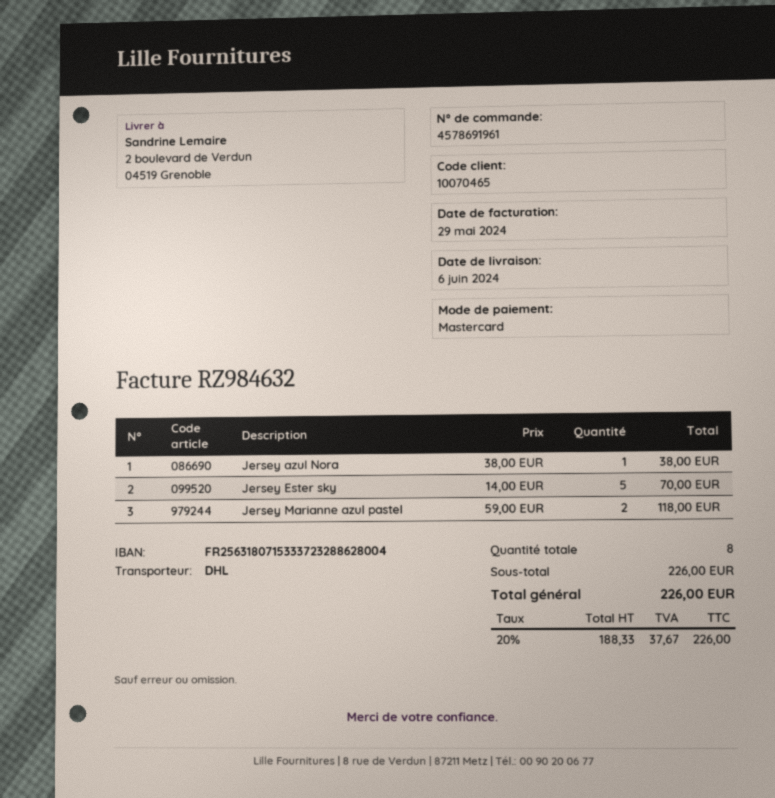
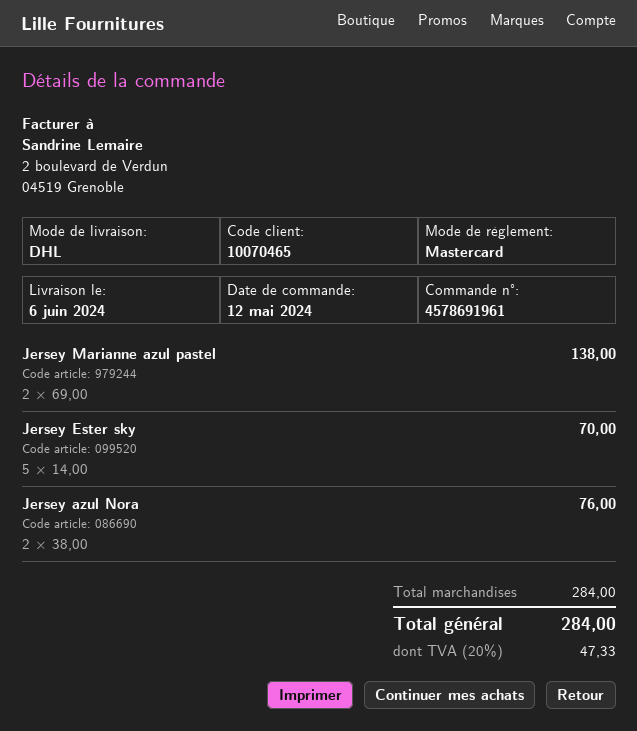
Jersey azul Nora: 1 x 38.00 = 38.00 -> 2 x 38.00 = 76.00
Jersey Marianne azul pastel: 2 x 59.00 = 118.00 -> 2 x 69.00 = 138.00
subtotal: 226.00 -> 284.00
tax: 20% = 37.67 -> 20% = 47.33
total: 226.00 -> 284.00

